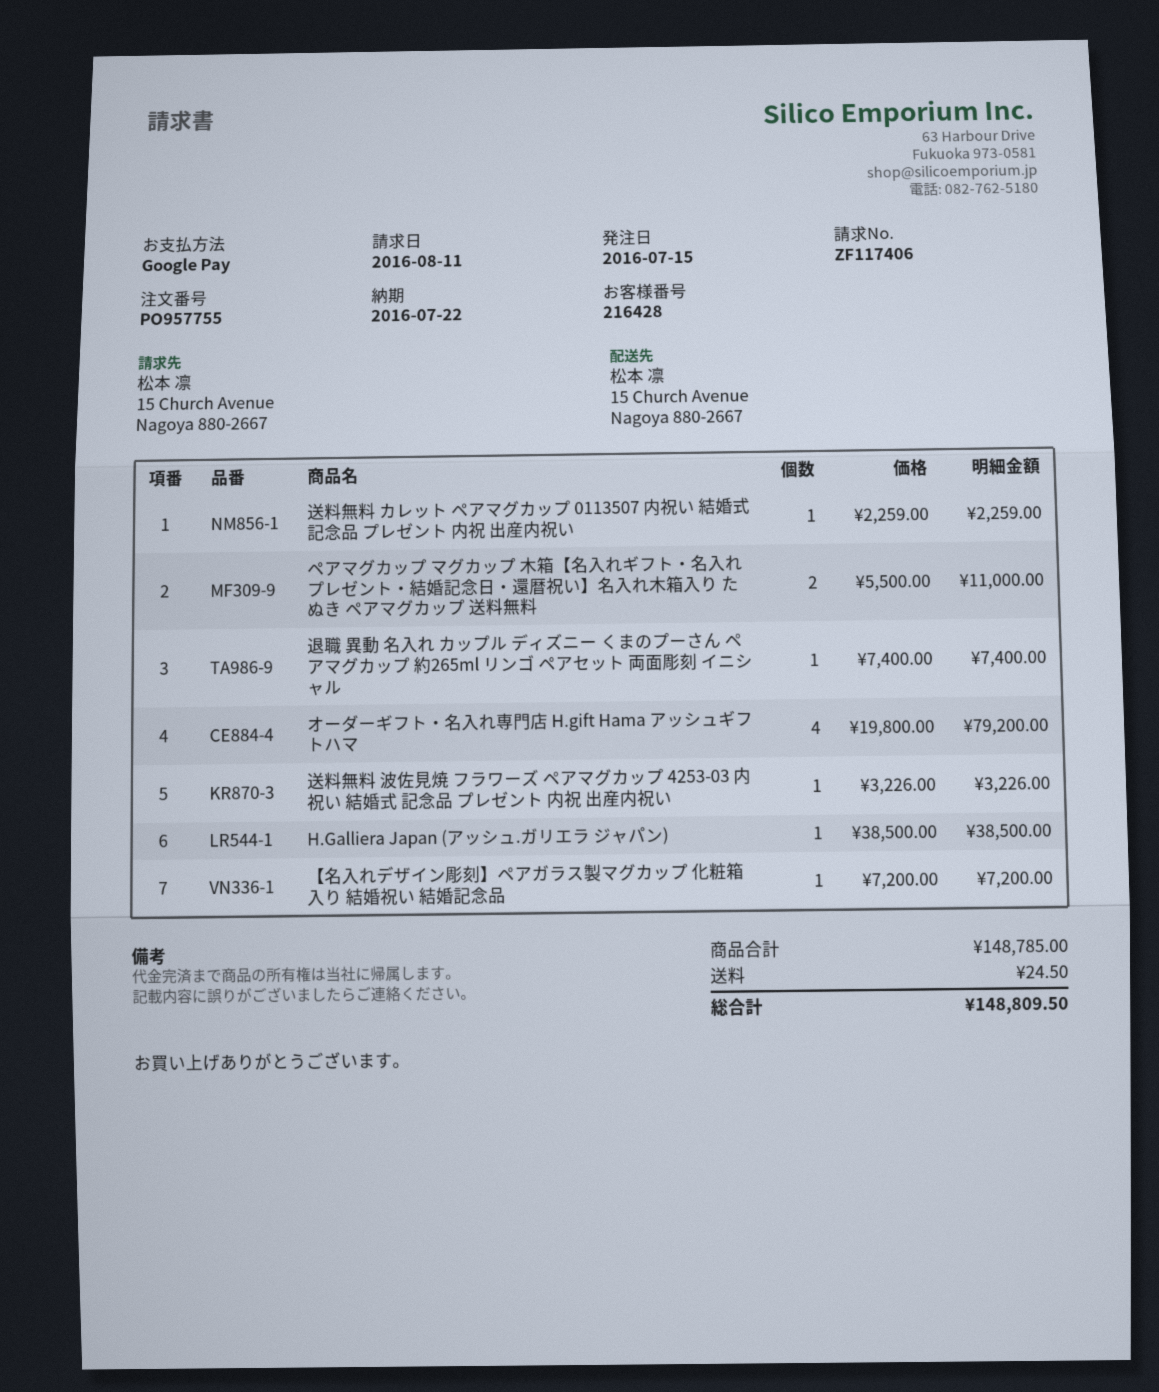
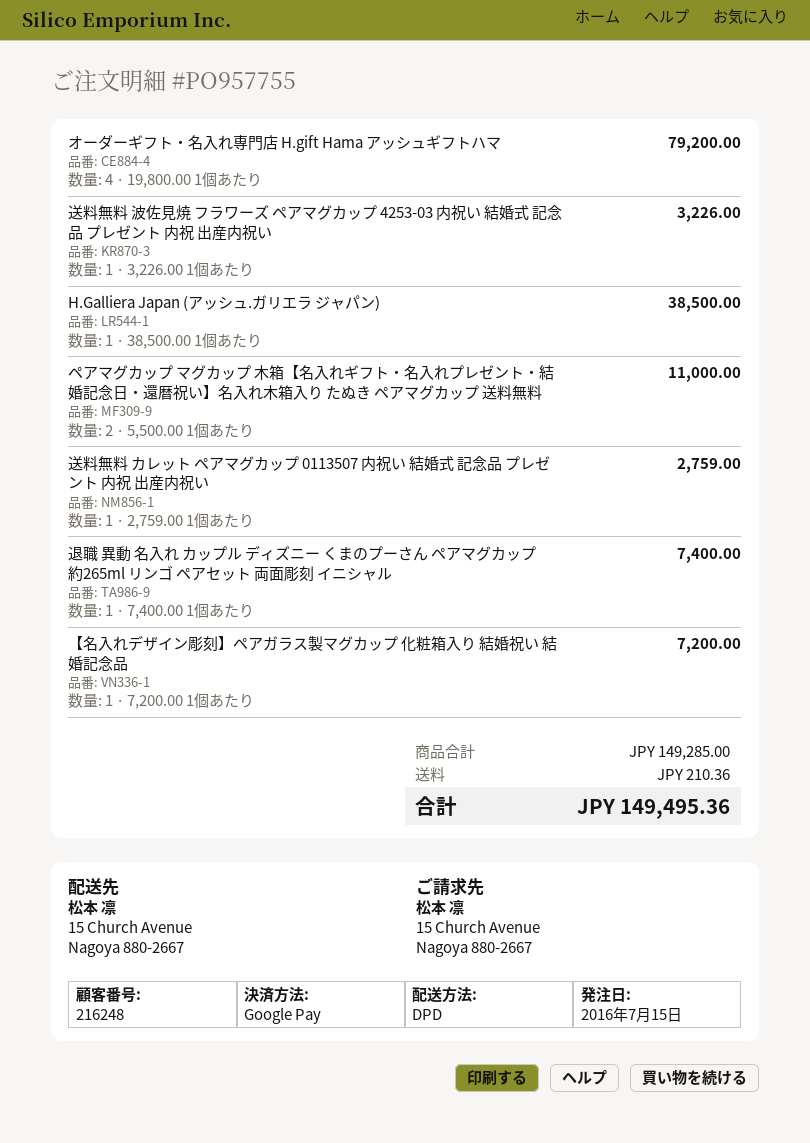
customer number: 216428 -> 216248
送料無料 カレット ペアマグカップ 0113507 内祝い 結婚式 記念品 プレゼント 内祝 出産内祝い: 1 x 2259.00 = 2259.00 -> 1 x 2759.00 = 2759.00
subtotal: 148785.00 -> 149285.00
shipping: 24.50 -> 210.36
total: 148809.50 -> 149495.36

